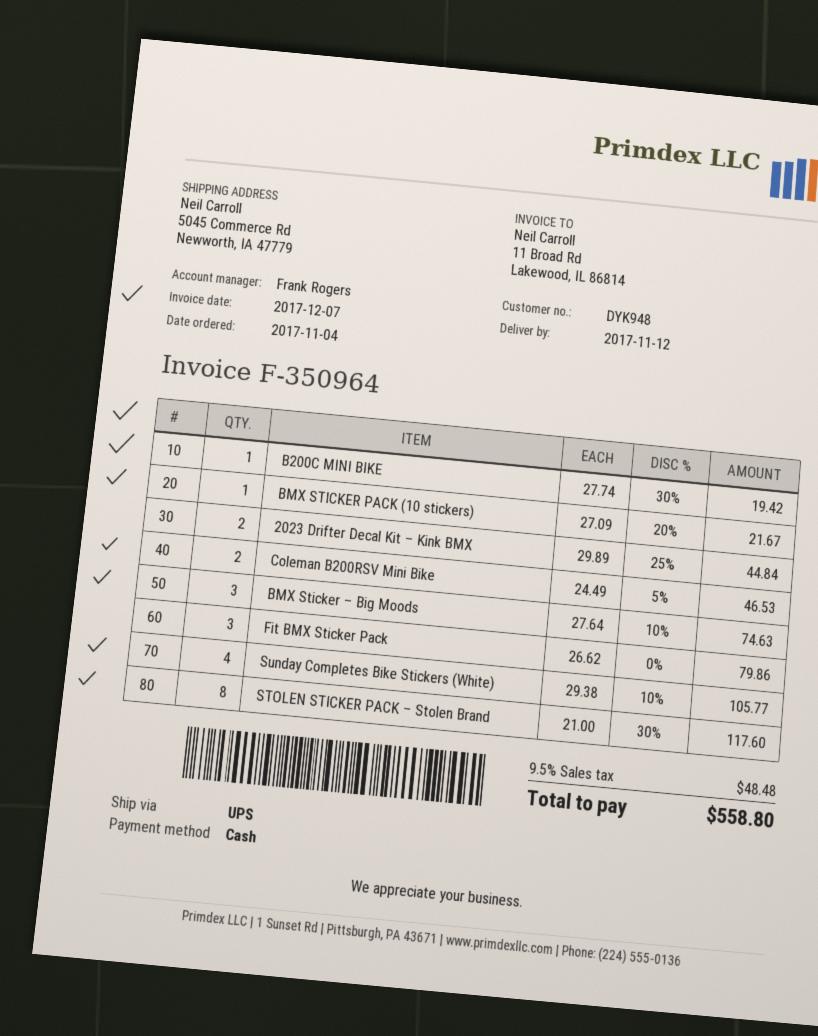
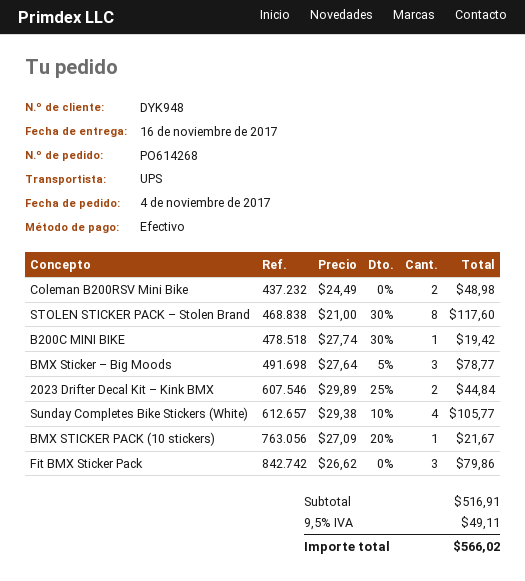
delivery date: 2017-11-12 -> 2017-11-16
Coleman B200RSV Mini Bike: 2 x 24.49 - 5% = 46.53 -> 2 x 24.49 = 48.98
BMX Sticker – Big Moods: 3 x 27.64 - 10% = 74.63 -> 3 x 27.64 - 5% = 78.77
tax: 9.5% = 48.48 -> 9.5% = 49.11
total: 558.80 -> 566.02

